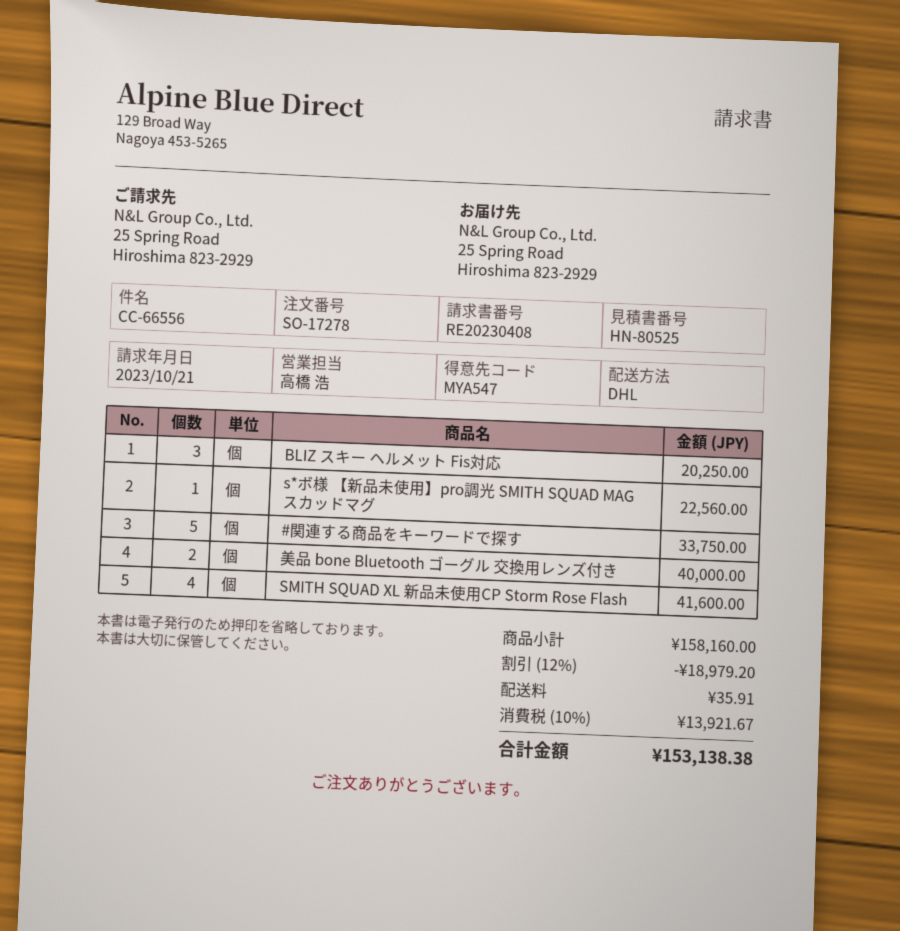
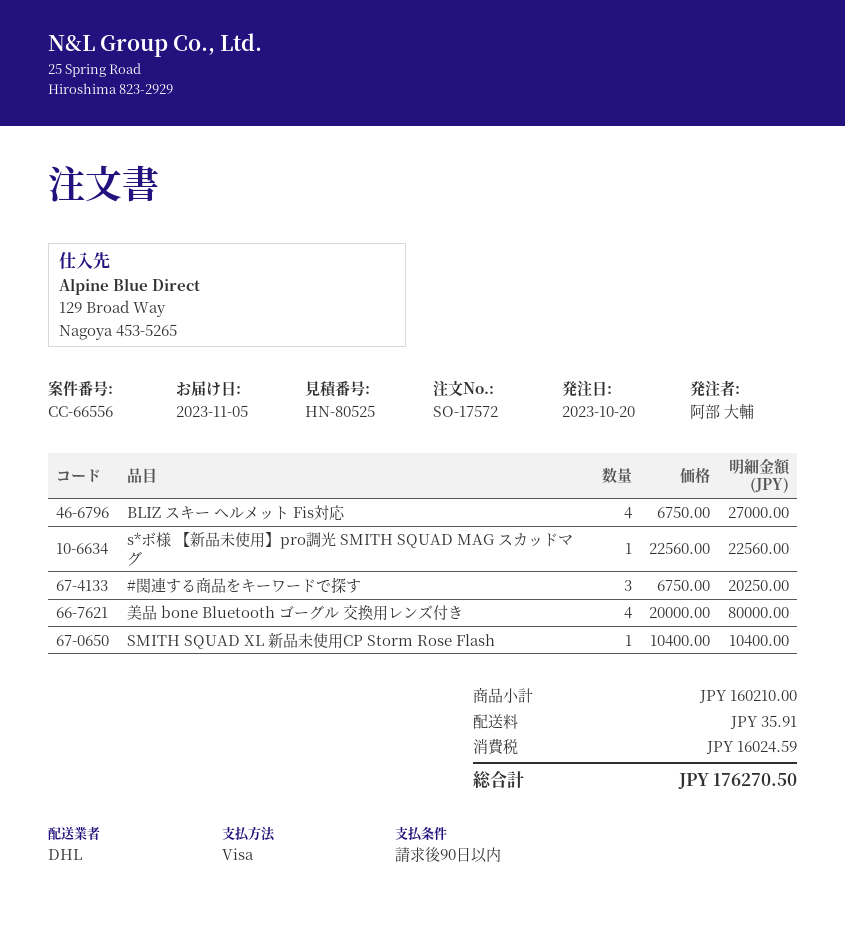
order number: SO-17278 -> SO-17572
BLIZ スキー ヘルメット Fis対応: 3 for 20250.00 -> 4 for 27000.00
#関連する商品をキーワードで探す: 5 for 33750.00 -> 3 for 20250.00
美品 bone Bluetooth ゴーグル 交換用レンズ付き: 2 for 40000.00 -> 4 for 80000.00
SMITH SQUAD XL 新品未使用CP Storm Rose Flash: 4 for 41600.00 -> 1 for 10400.00
subtotal: 158160.00 -> 160210.00
discount: 12% = 18979.20 -> none
tax: 13921.67 -> 16024.59
total: 153138.38 -> 176270.50

